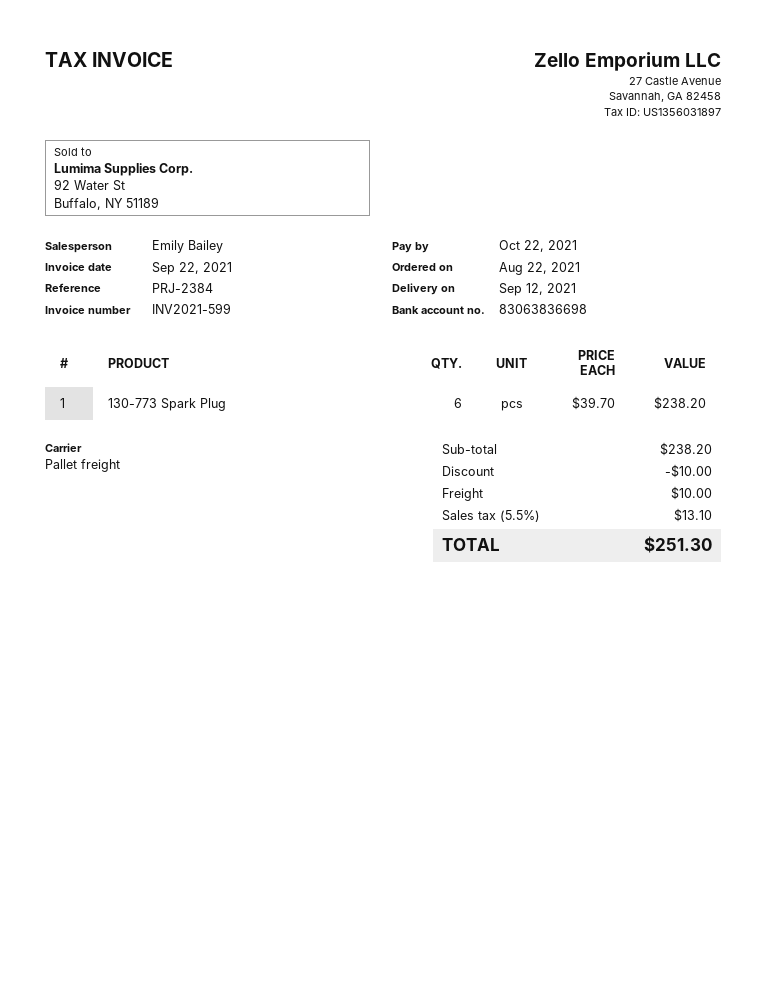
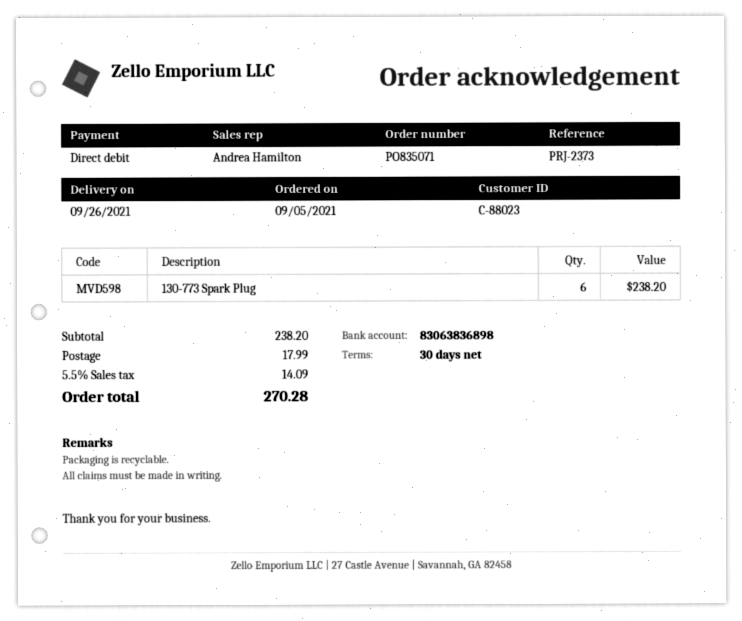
order date: 2021-08-22 -> 2021-09-05
delivery date: 2021-09-12 -> 2021-09-26
reference: PRJ-2384 -> PRJ-2373
sales rep: Emily Bailey -> Andrea Hamilton
bank account: 83063836698 -> 83063836898
discount: 10.00 -> none
shipping: 10.00 -> 17.99
tax: 5.5% = 13.10 -> 5.5% = 14.09
total: 251.30 -> 270.28

